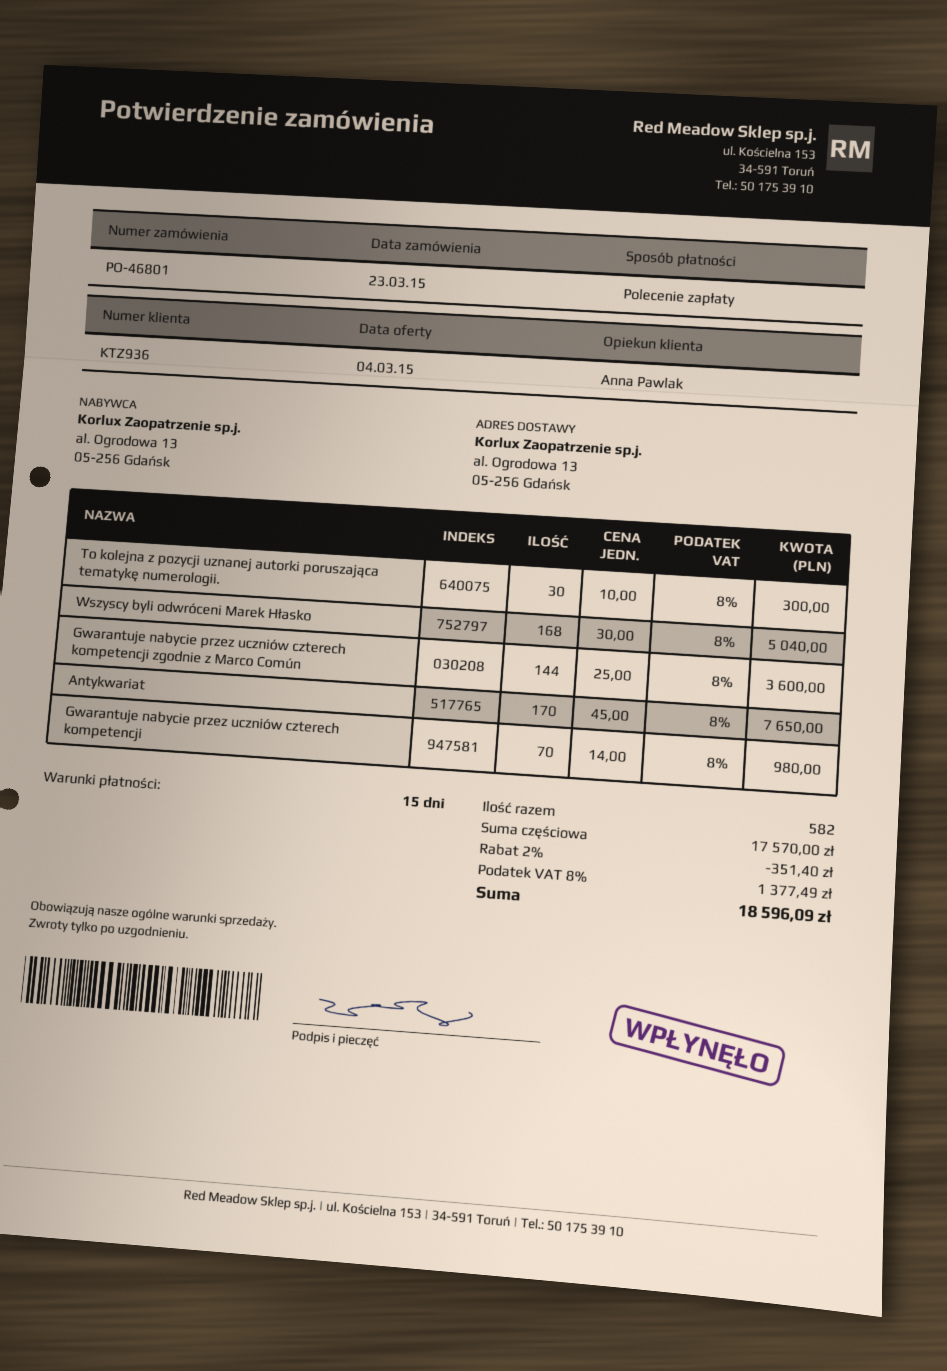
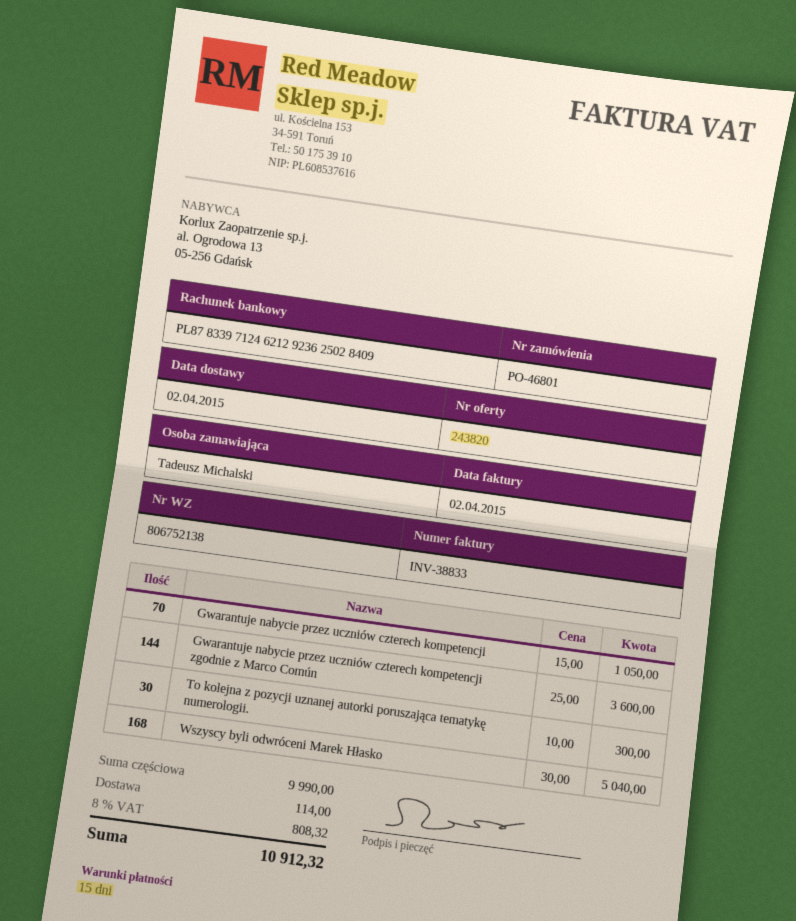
Antykwariat: 170 x 45.00 = 7650.00 -> none
Gwarantuje nabycie przez uczniów czterech kompetencji: 70 x 14.00 = 980.00 -> 70 x 15.00 = 1050.00
subtotal: 17570.00 -> 9990.00
discount: 2% = 351.40 -> none
shipping: none -> 114.00
tax: 8% = 1377.49 -> 8% = 808.32
total: 18596.09 -> 10912.32

